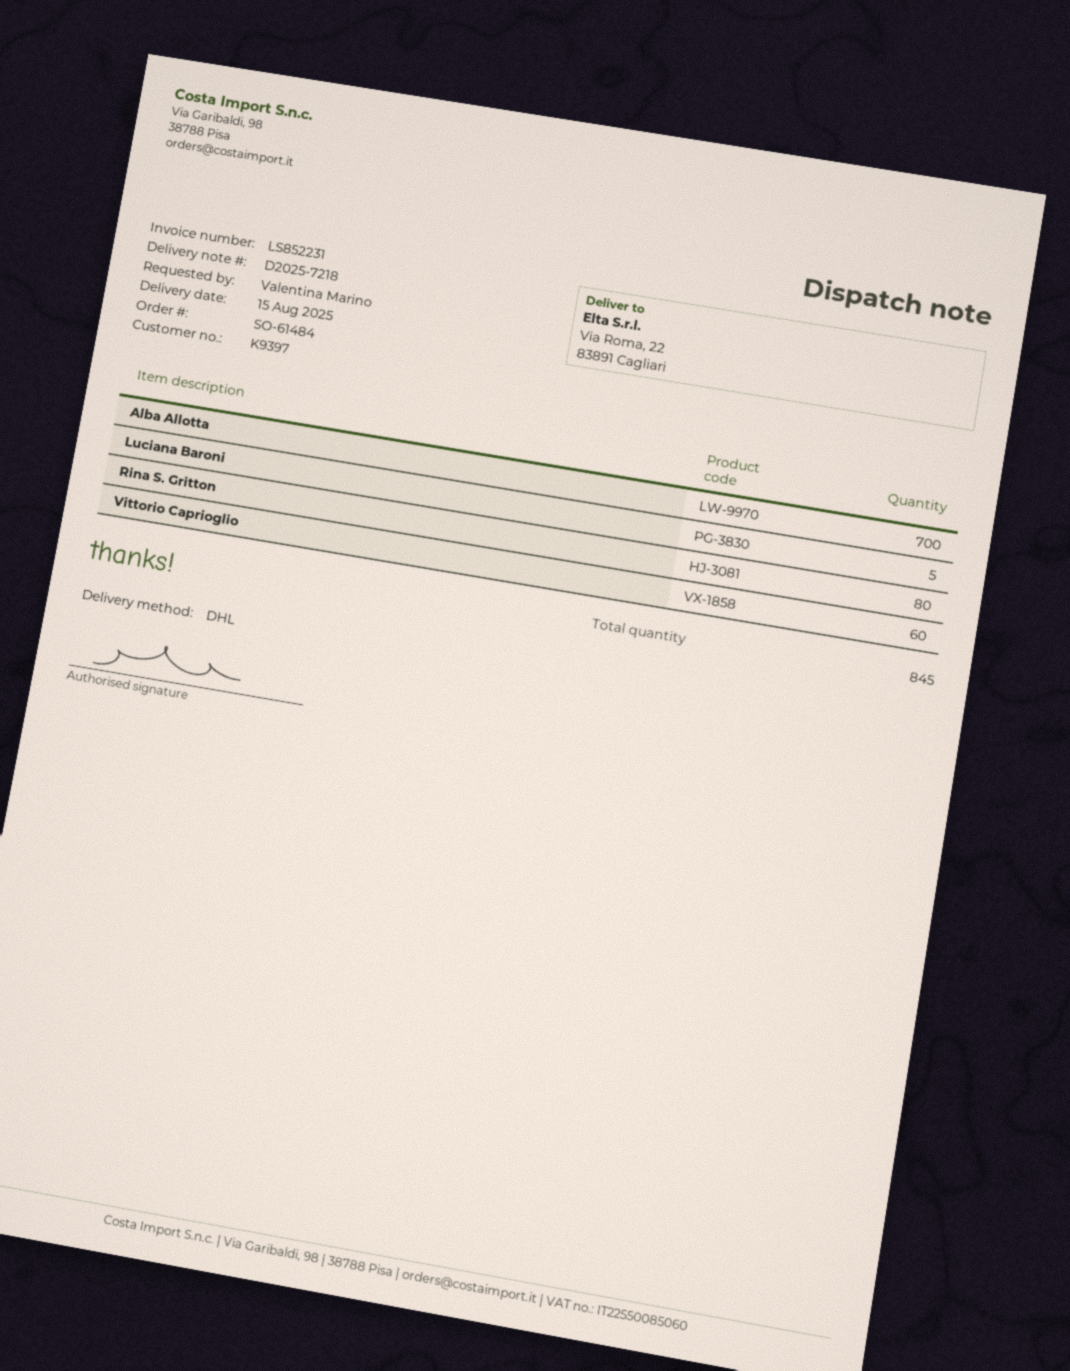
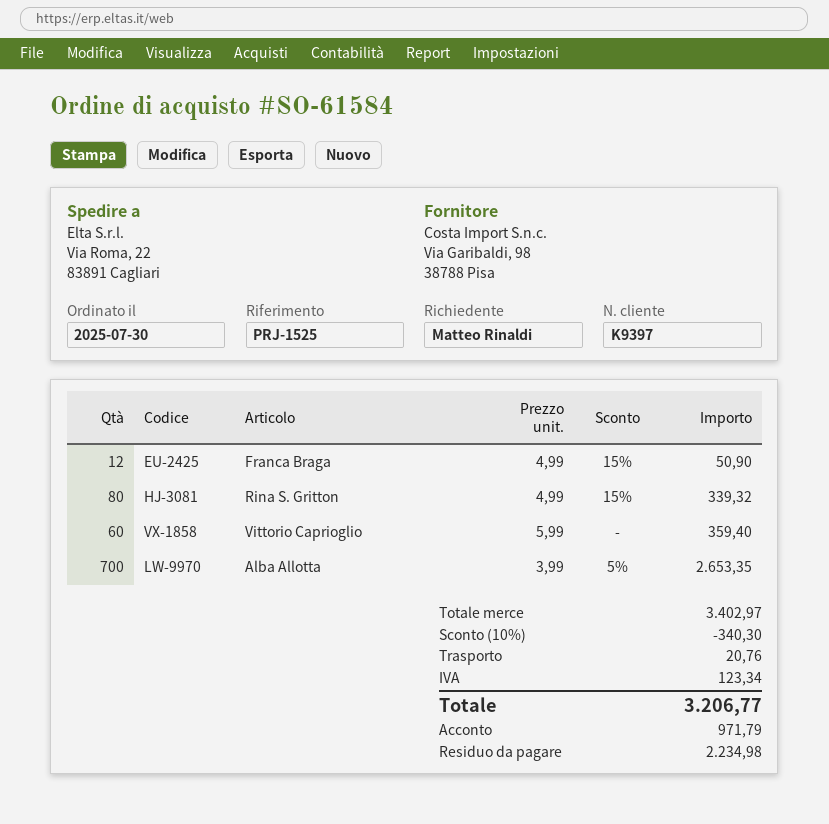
order number: SO-61484 -> SO-61584
ordered by: Valentina Marino -> Matteo Rinaldi
Luciana Baroni: 5 -> none
Franca Braga: none -> 12

